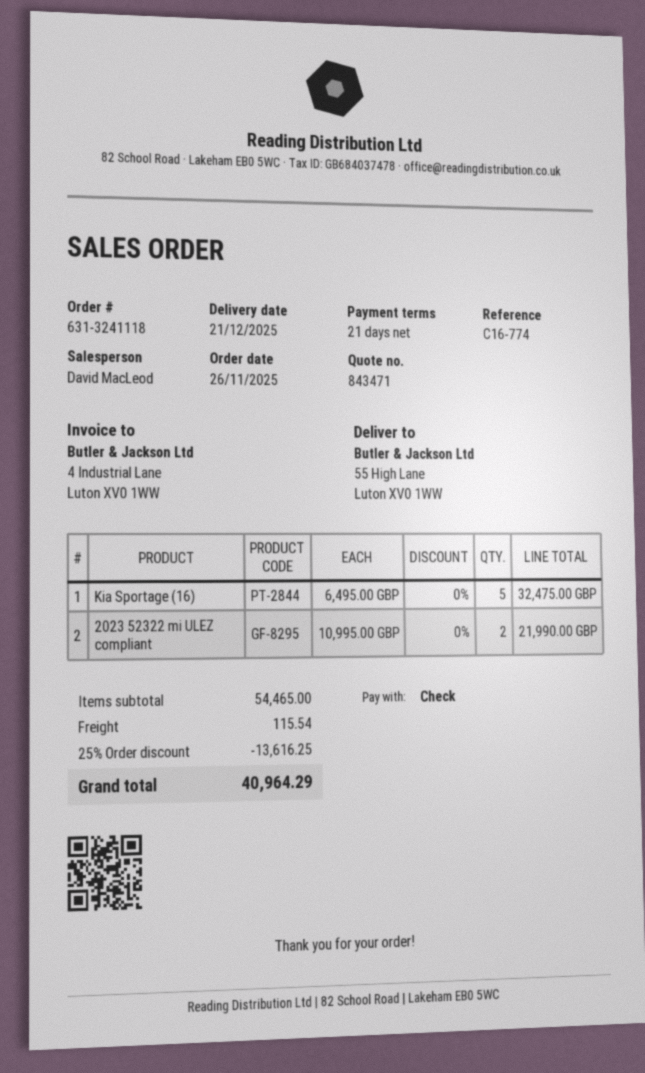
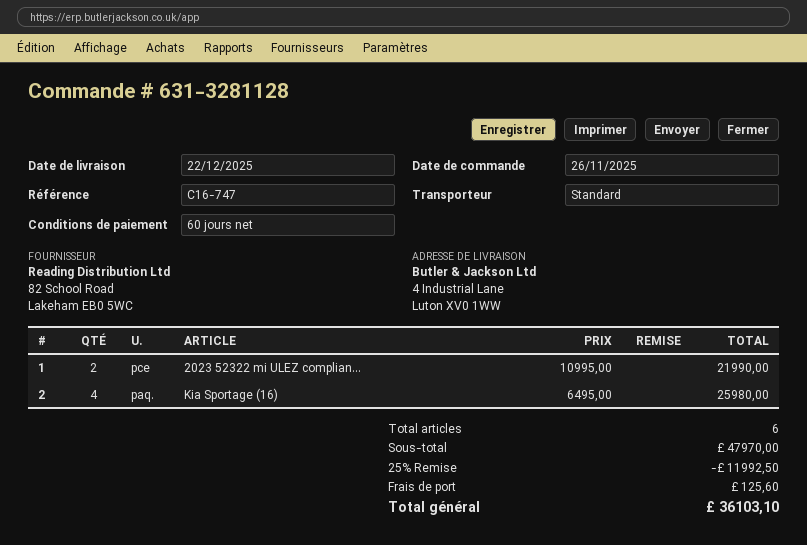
order number: 631-3241118 -> 631-3281128
delivery date: 2025-12-21 -> 2025-12-22
payment terms: 21 days -> 60 days
reference: C16-774 -> C16-747
ship to: 55 High Lane, Luton XV0 1WW -> 4 Industrial Lane, Luton XV0 1WW
Kia Sportage (16): 5 x 6495.00 = 32475.00 -> 4 x 6495.00 = 25980.00
subtotal: 54465.00 -> 47970.00
discount: 25% = 13616.25 -> 25% = 11992.50
shipping: 115.54 -> 125.60
total: 40964.29 -> 36103.10

